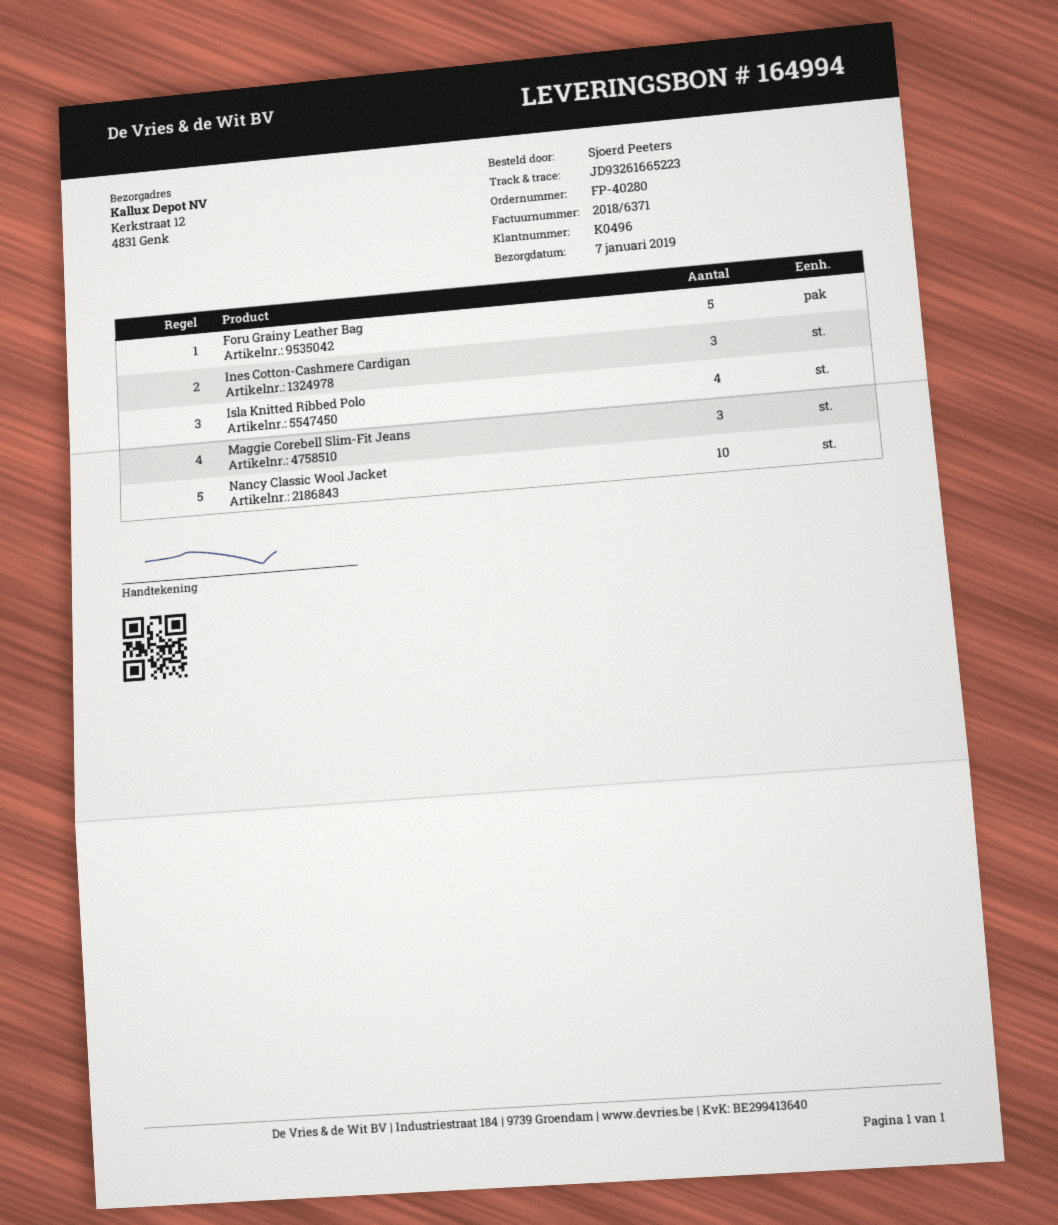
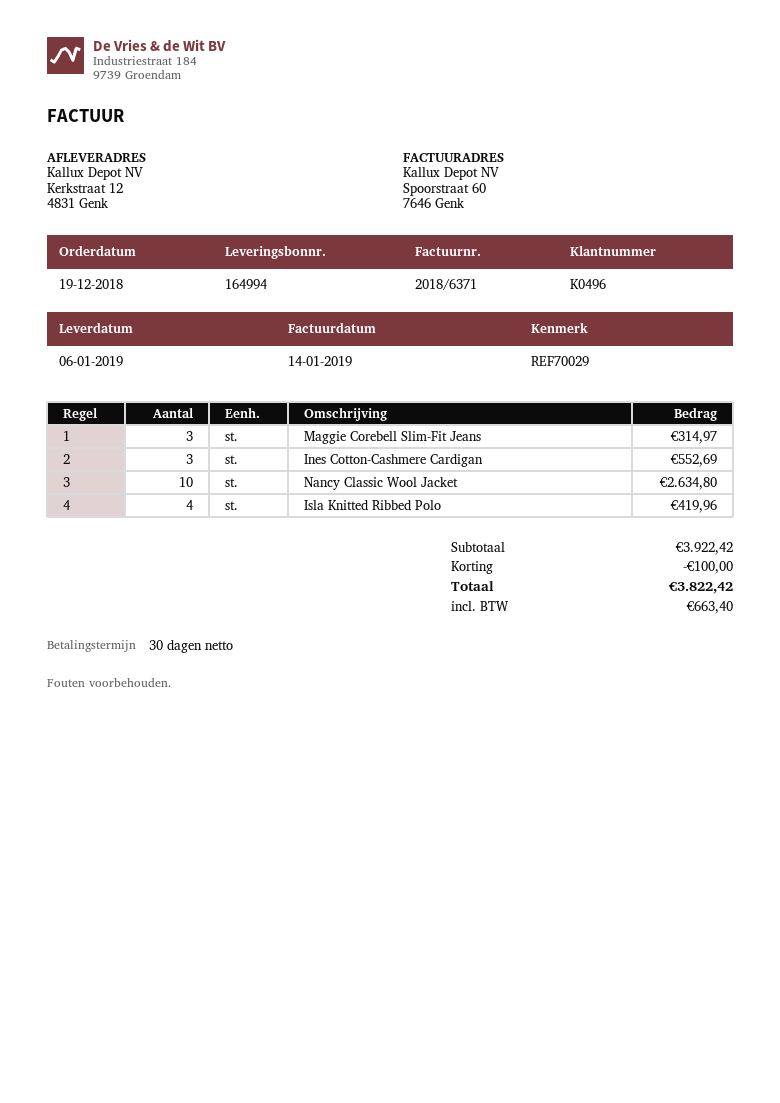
delivery date: 2019-01-07 -> 2019-01-06
Foru Grainy Leather Bag: 5 -> none

